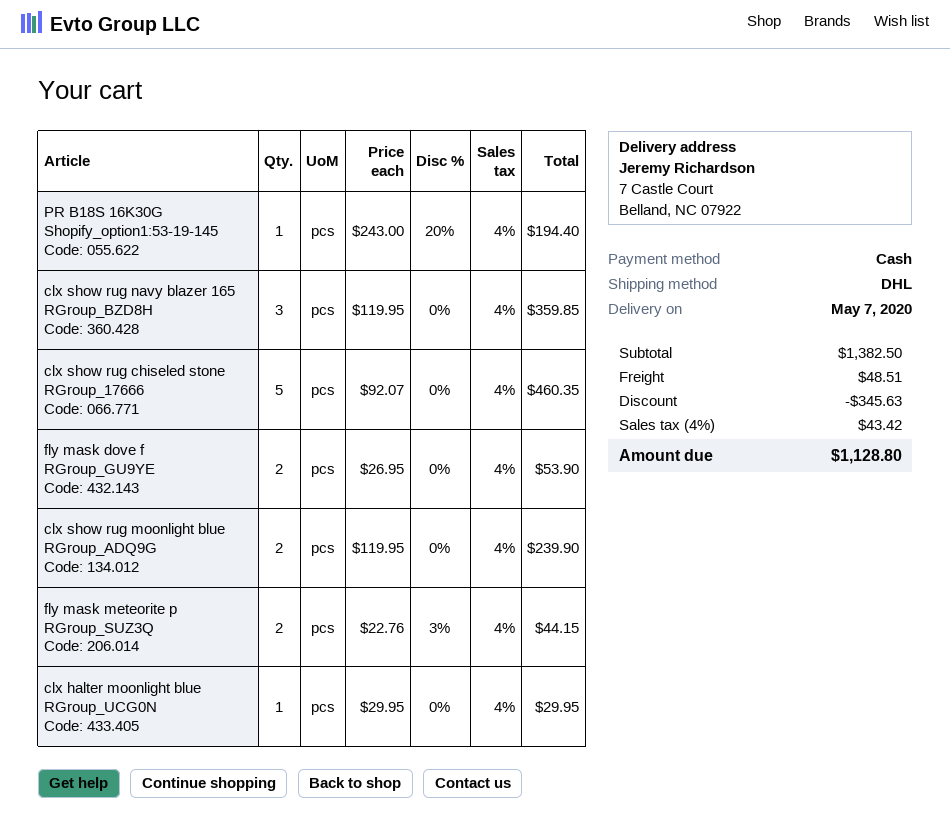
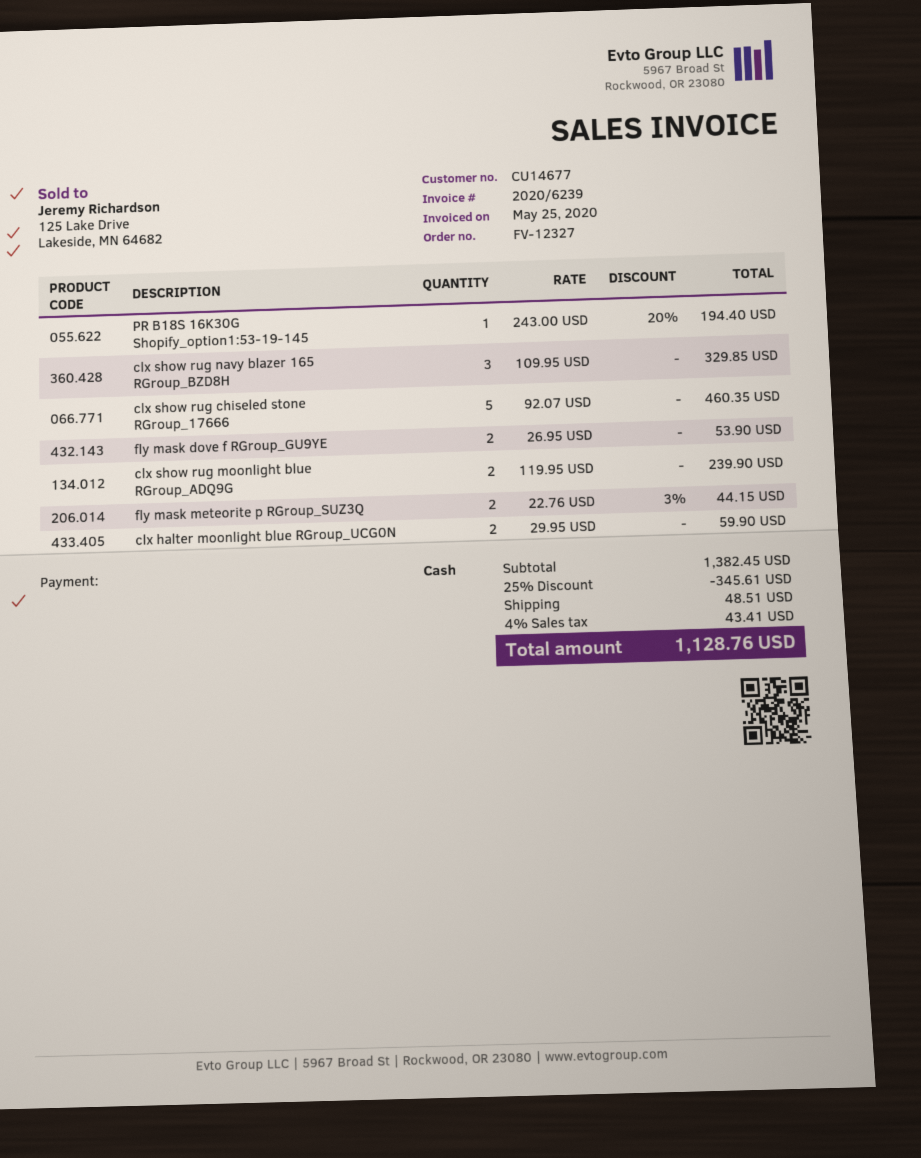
clx show rug navy blazer 165 RGroup_BZD8H: 3 x 119.95 = 359.85 -> 3 x 109.95 = 329.85
clx halter moonlight blue RGroup_UCG0N: 1 x 29.95 = 29.95 -> 2 x 29.95 = 59.90
subtotal: 1382.50 -> 1382.45
discount: 345.63 -> 345.61
tax: 4% = 43.42 -> 4% = 43.41
total: 1128.80 -> 1128.76

